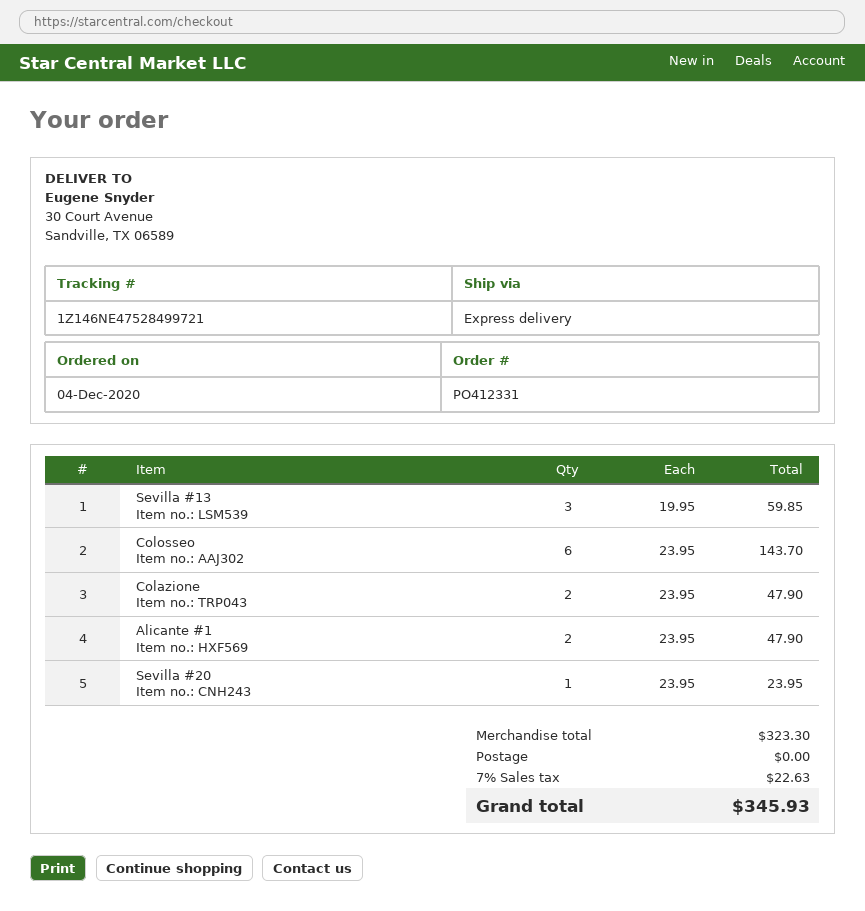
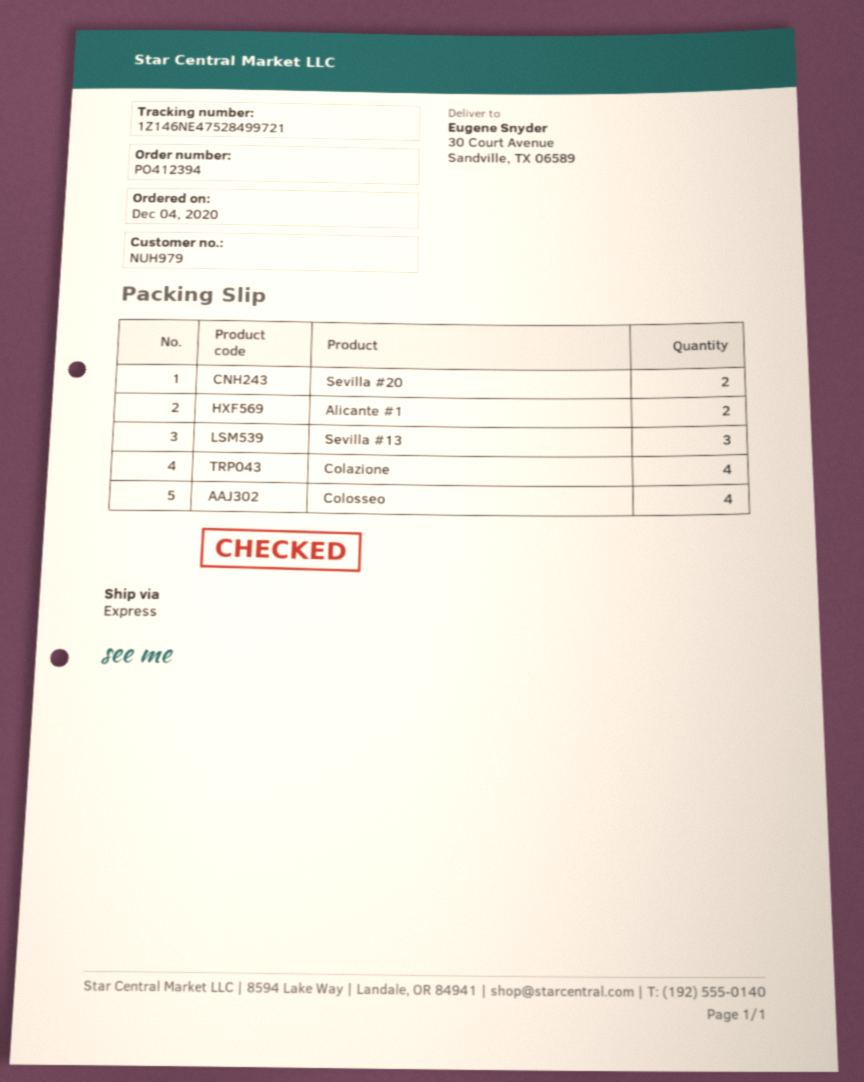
order number: PO412331 -> PO412394
Colosseo: 6 -> 4
Colazione: 2 -> 4
Sevilla #20: 1 -> 2

